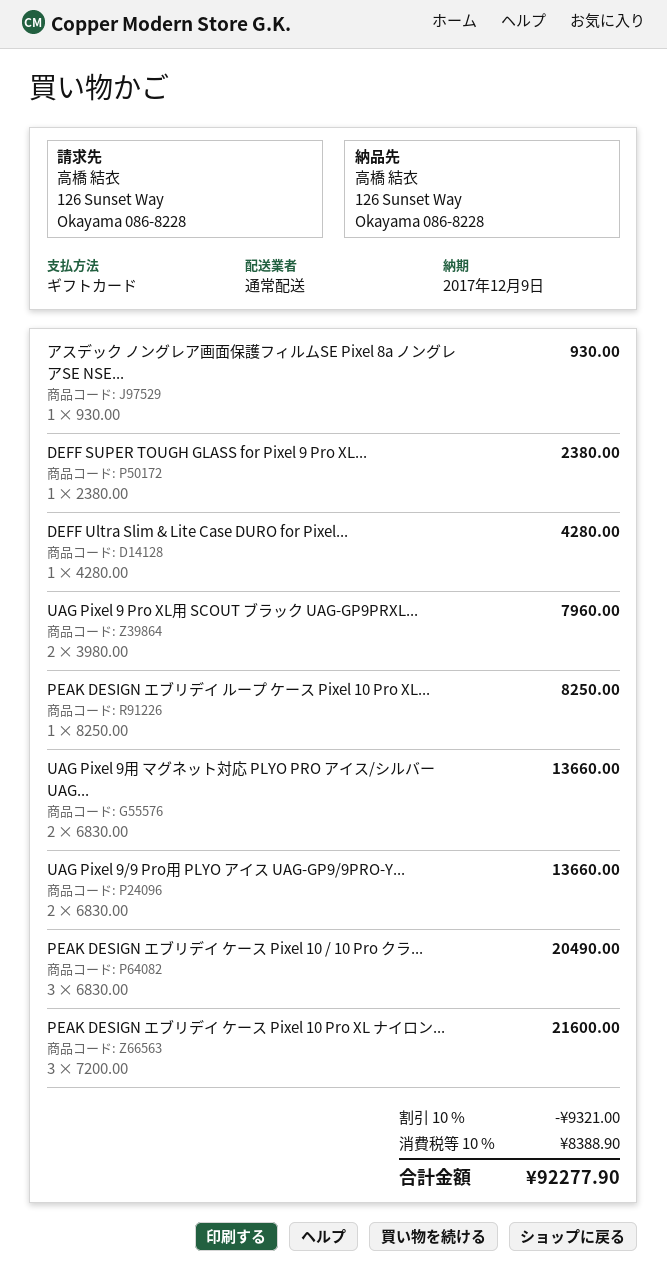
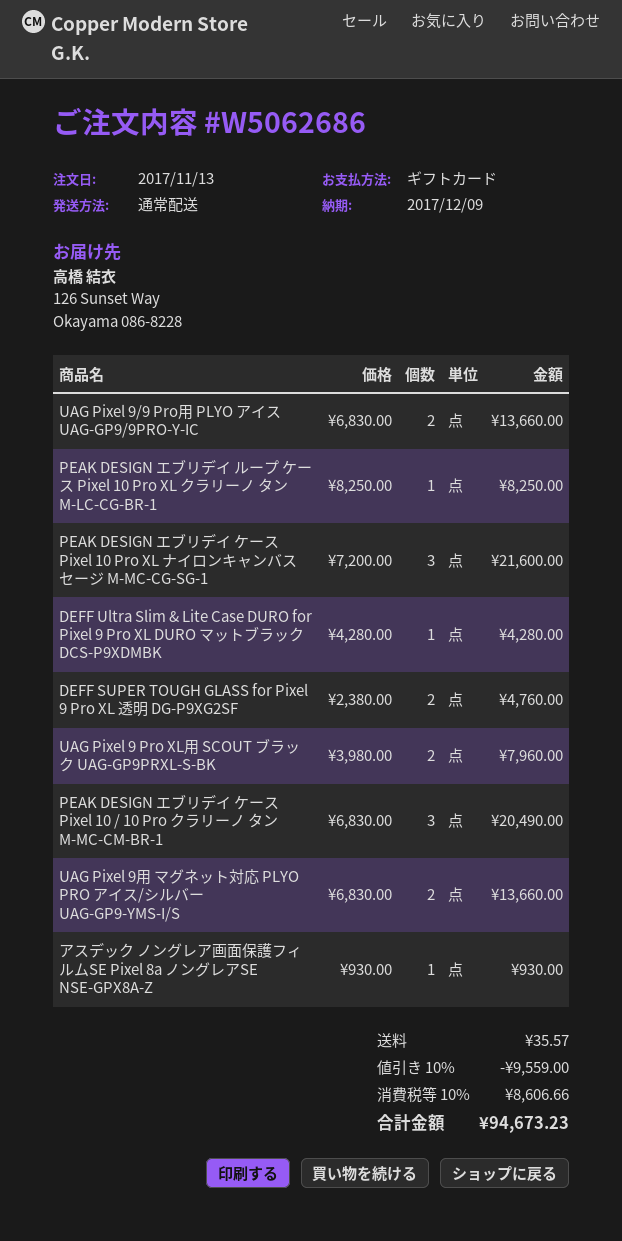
DEFF SUPER TOUGH GLASS for Pixel 9 Pro XL...: 1 x 2380.00 = 2380.00 -> 2 x 2380.00 = 4760.00
discount: 10% = 9321.00 -> 10% = 9559.00
shipping: none -> 35.57
tax: 10% = 8388.90 -> 10% = 8606.66
total: 92277.90 -> 94673.23

